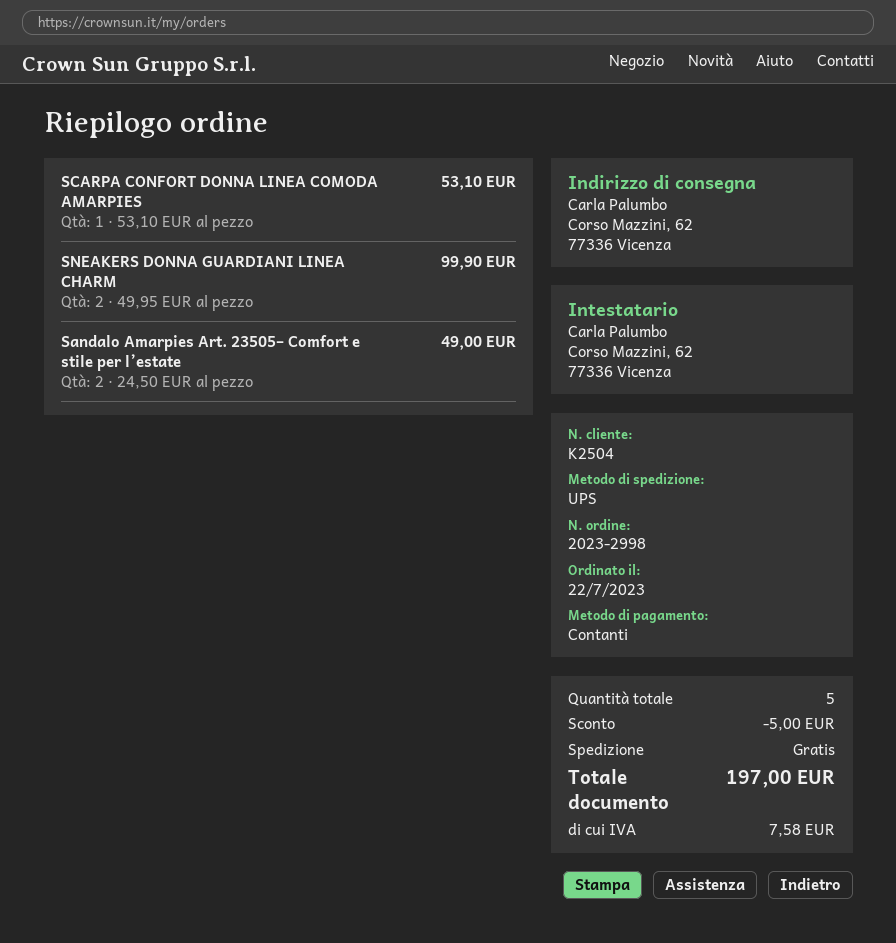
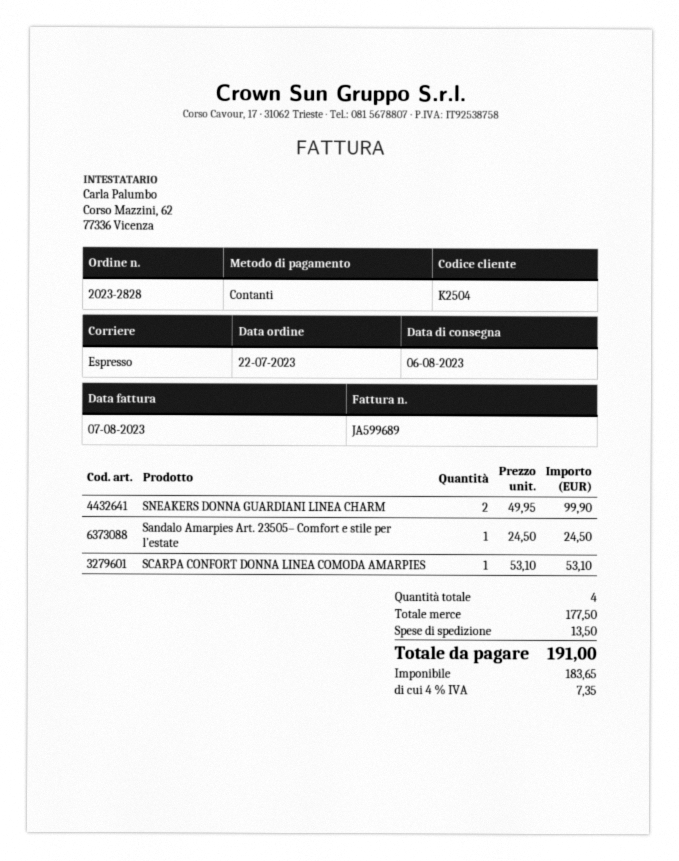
order number: 2023-2998 -> 2023-2828
shipping method: UPS -> express
Sandalo Amarpies Art. 23505– Comfort e stile per l’estate: 2 x 24.50 = 49.00 -> 1 x 24.50 = 24.50
total quantity: 5 -> 4
discount: 5.00 -> none
shipping: 0.00 -> 13.50
tax: 7.58 -> 7.35
total: 197.00 -> 191.00

